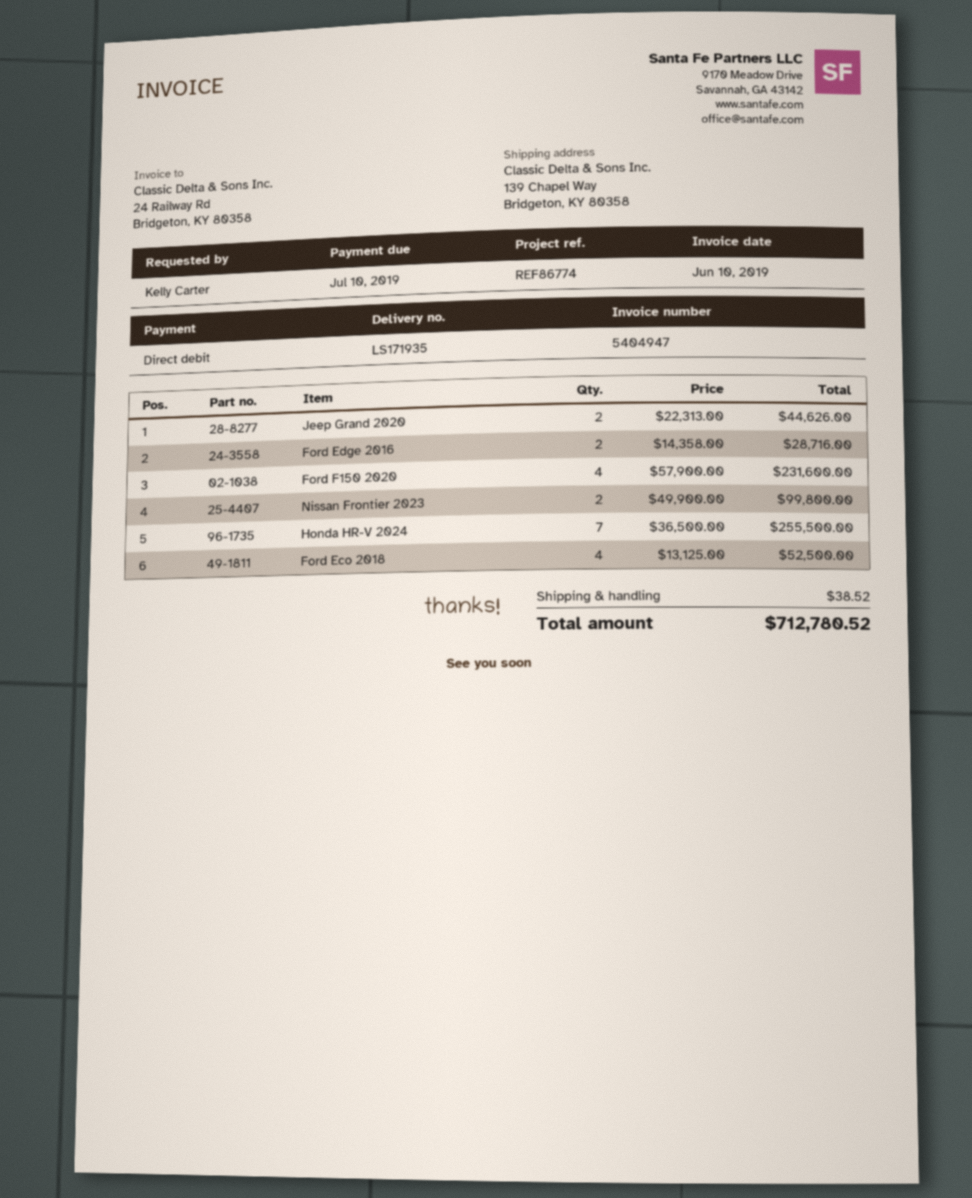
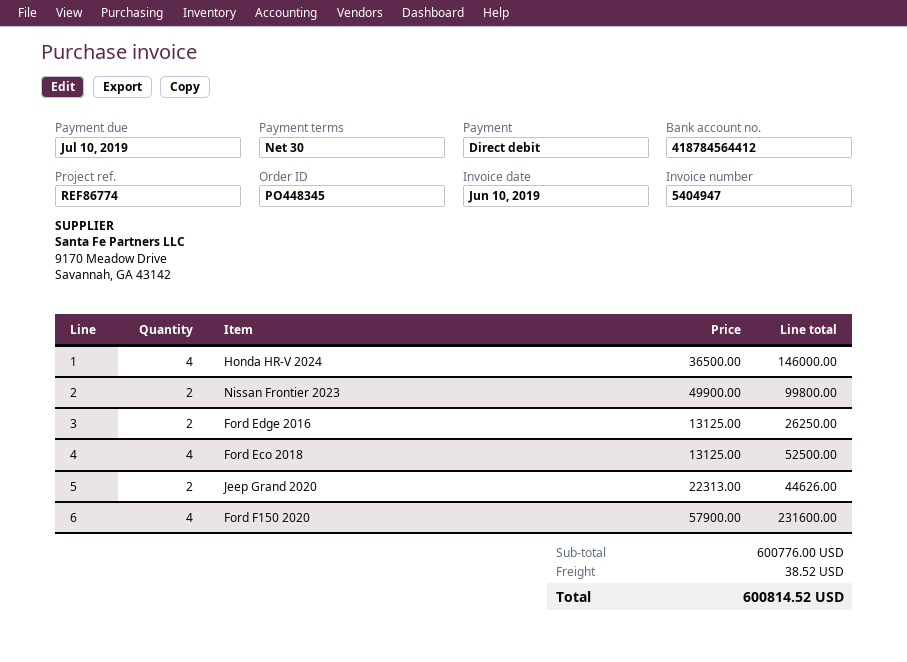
Ford Edge 2016: 2 x 14358.00 = 28716.00 -> 2 x 13125.00 = 26250.00
Honda HR-V 2024: 7 x 36500.00 = 255500.00 -> 4 x 36500.00 = 146000.00
total: 712780.52 -> 600814.52

